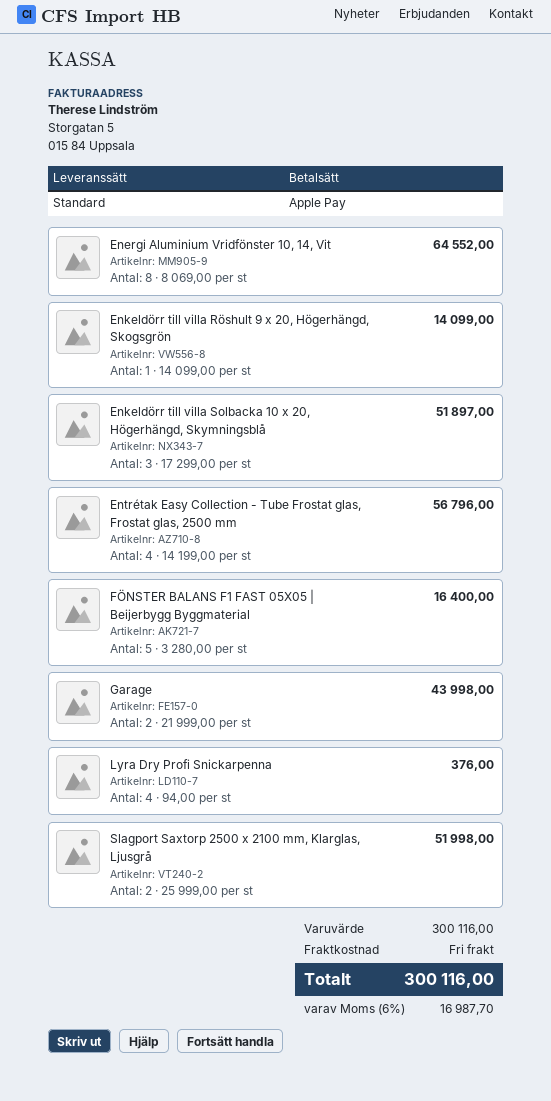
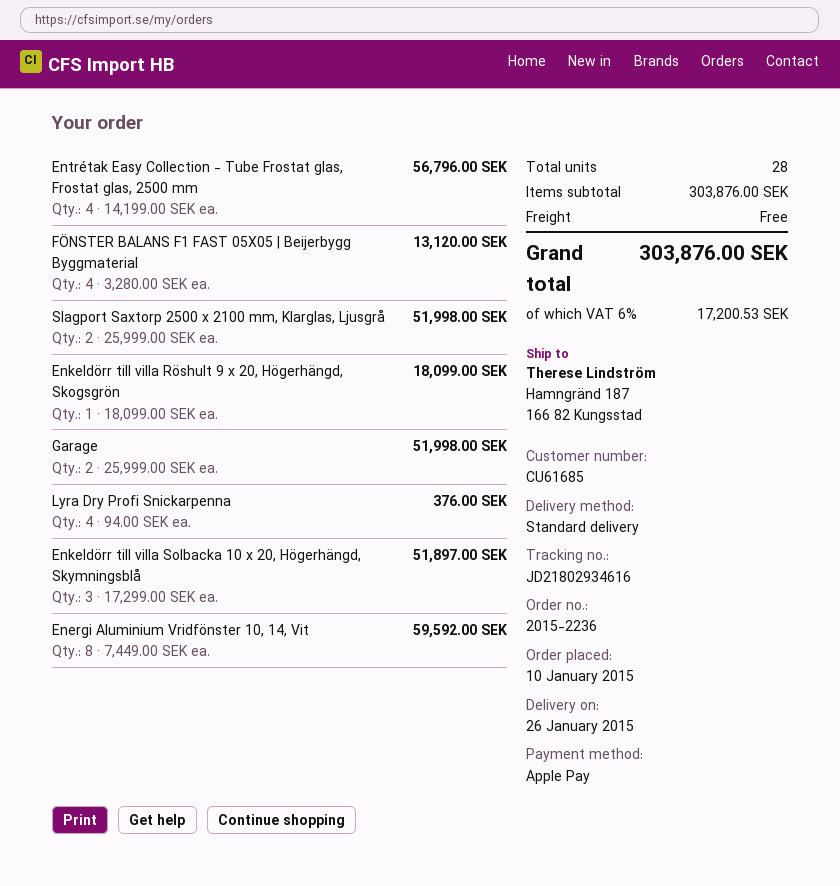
Energi Aluminium Vridfönster 10, 14, Vit: 8 x 8069.00 = 64552.00 -> 8 x 7449.00 = 59592.00
Enkeldörr till villa Röshult 9 x 20, Högerhängd, Skogsgrön: 1 x 14099.00 = 14099.00 -> 1 x 18099.00 = 18099.00
FÖNSTER BALANS F1 FAST 05X05 | Beijerbygg Byggmaterial: 5 x 3280.00 = 16400.00 -> 4 x 3280.00 = 13120.00
Garage: 2 x 21999.00 = 43998.00 -> 2 x 25999.00 = 51998.00
subtotal: 300116.00 -> 303876.00
tax: 6% = 16987.70 -> 6% = 17200.53
total: 300116.00 -> 303876.00

